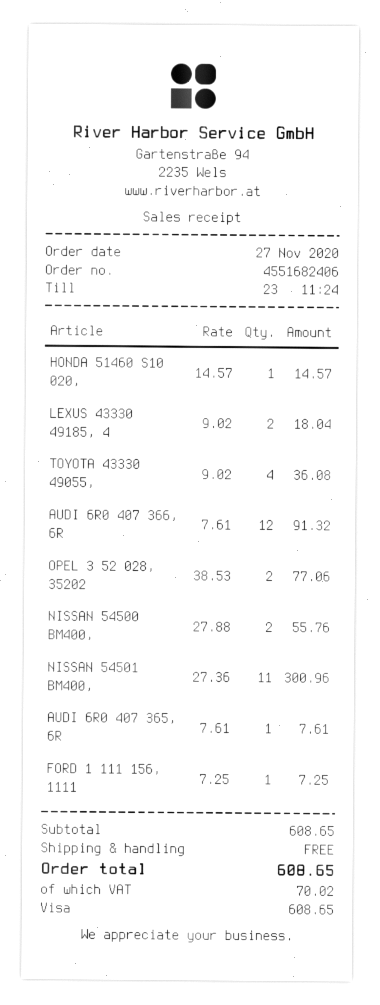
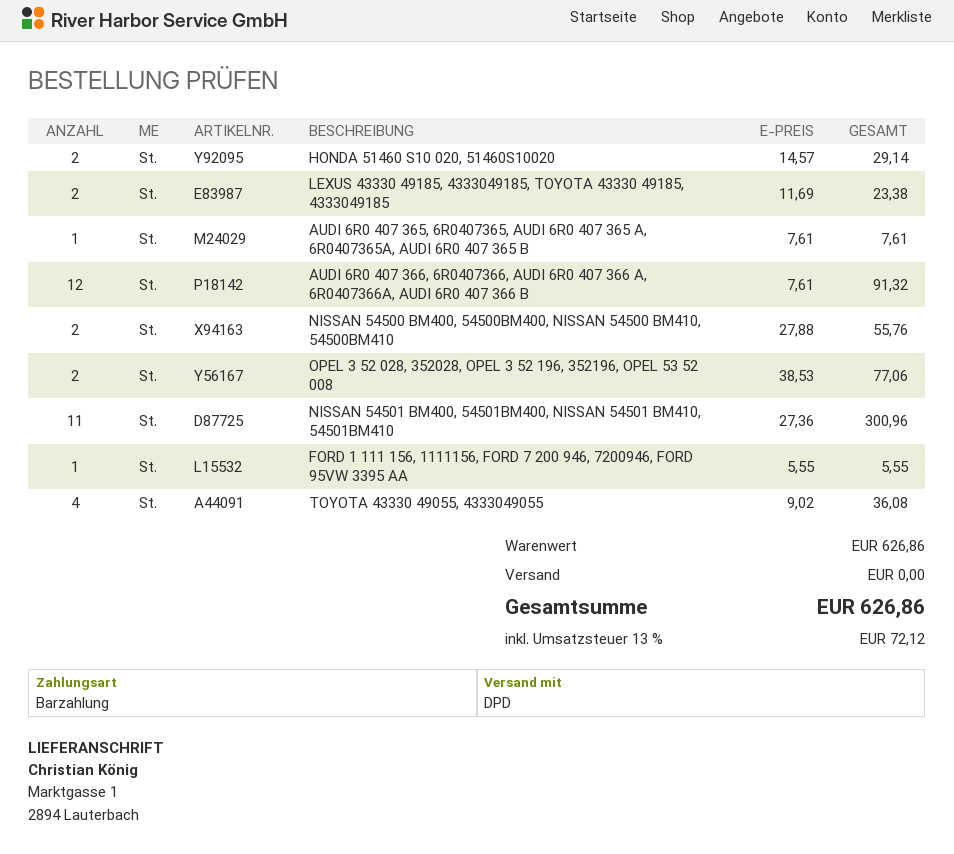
payment method: Visa -> cash
HONDA 51460 S10 020,: 1 x 14.57 = 14.57 -> 2 x 14.57 = 29.14
LEXUS 43330 49185, 4: 2 x 9.02 = 18.04 -> 2 x 11.69 = 23.38
FORD 1 111 156, 1111: 1 x 7.25 = 7.25 -> 1 x 5.55 = 5.55
subtotal: 608.65 -> 626.86
tax: 70.02 -> 72.12
total: 608.65 -> 626.86

